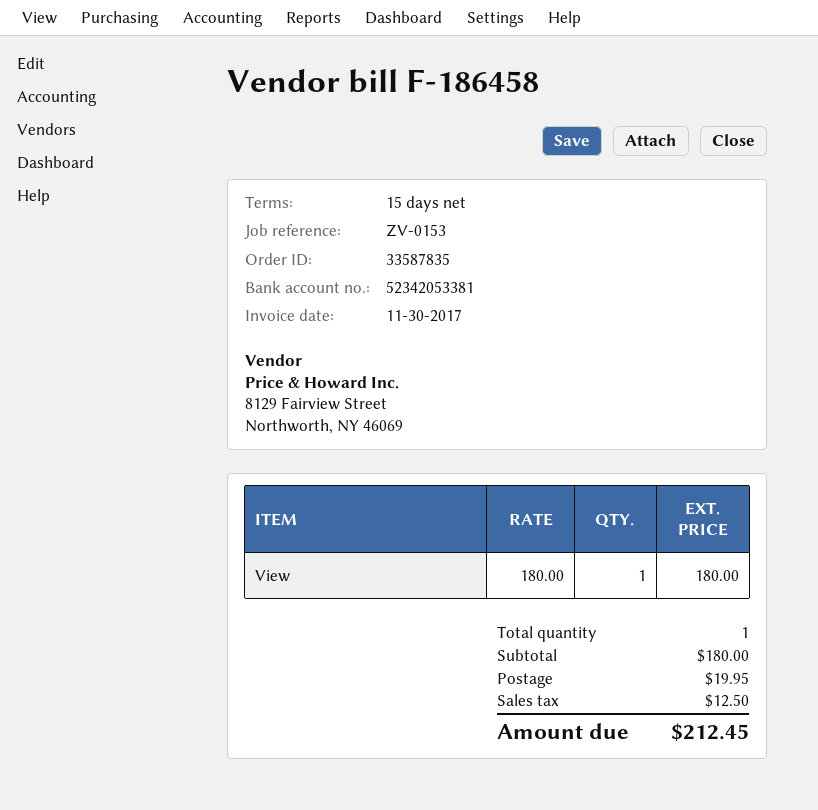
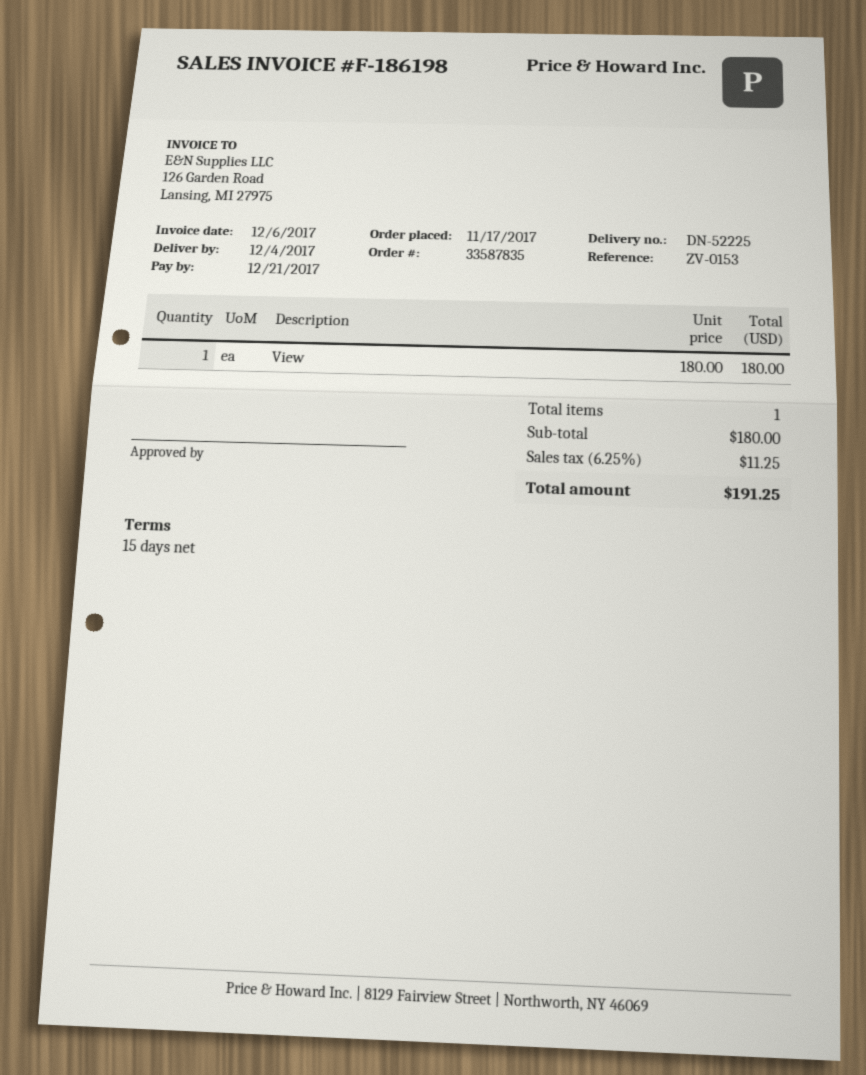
invoice number: F-186458 -> F-186198
invoice date: 2017-11-30 -> 2017-12-06
shipping: 19.95 -> none
tax: 12.50 -> 11.25
total: 212.45 -> 191.25

